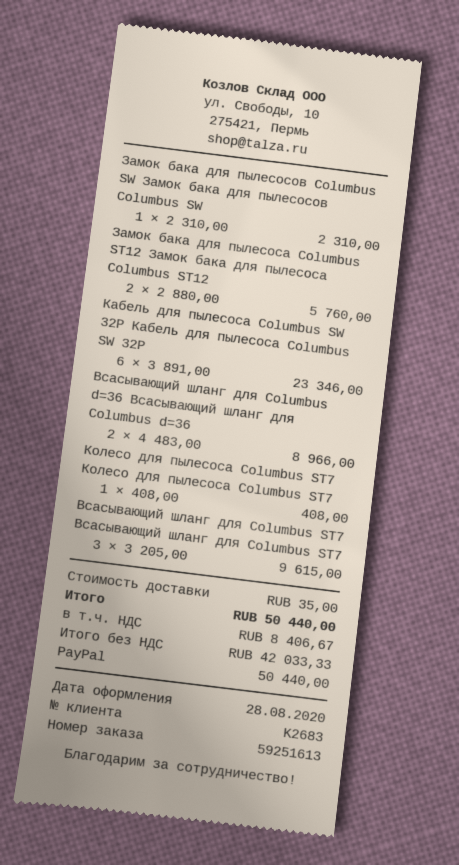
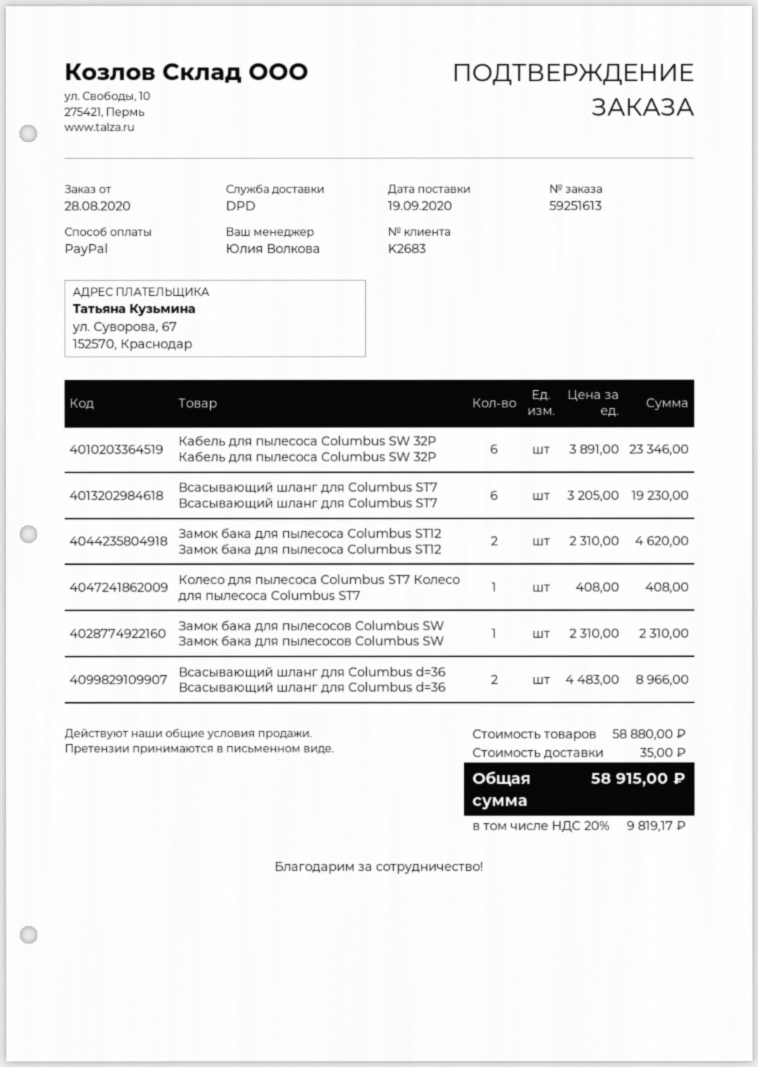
Замок бака для пылесоса Columbus ST12 Замок бака для пылесоса Columbus ST12: 2 x 2880.00 = 5760.00 -> 2 x 2310.00 = 4620.00
Всасывающий шланг для Columbus ST7 Всасывающий шланг для Columbus ST7: 3 x 3205.00 = 9615.00 -> 6 x 3205.00 = 19230.00
tax: 8406.67 -> 9819.17
total: 50440.00 -> 58915.00

